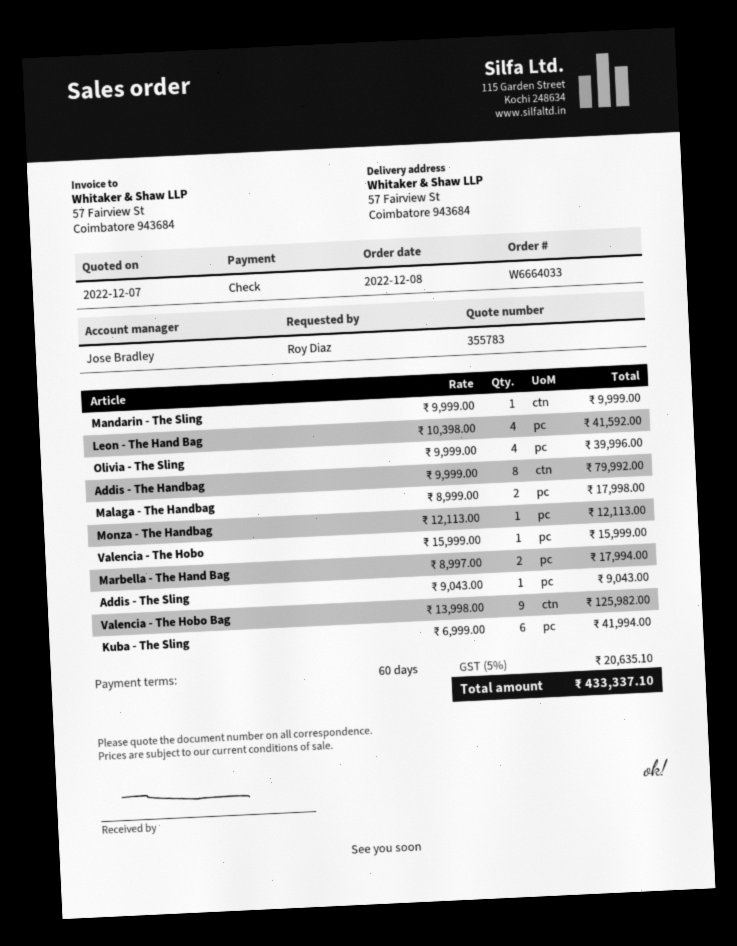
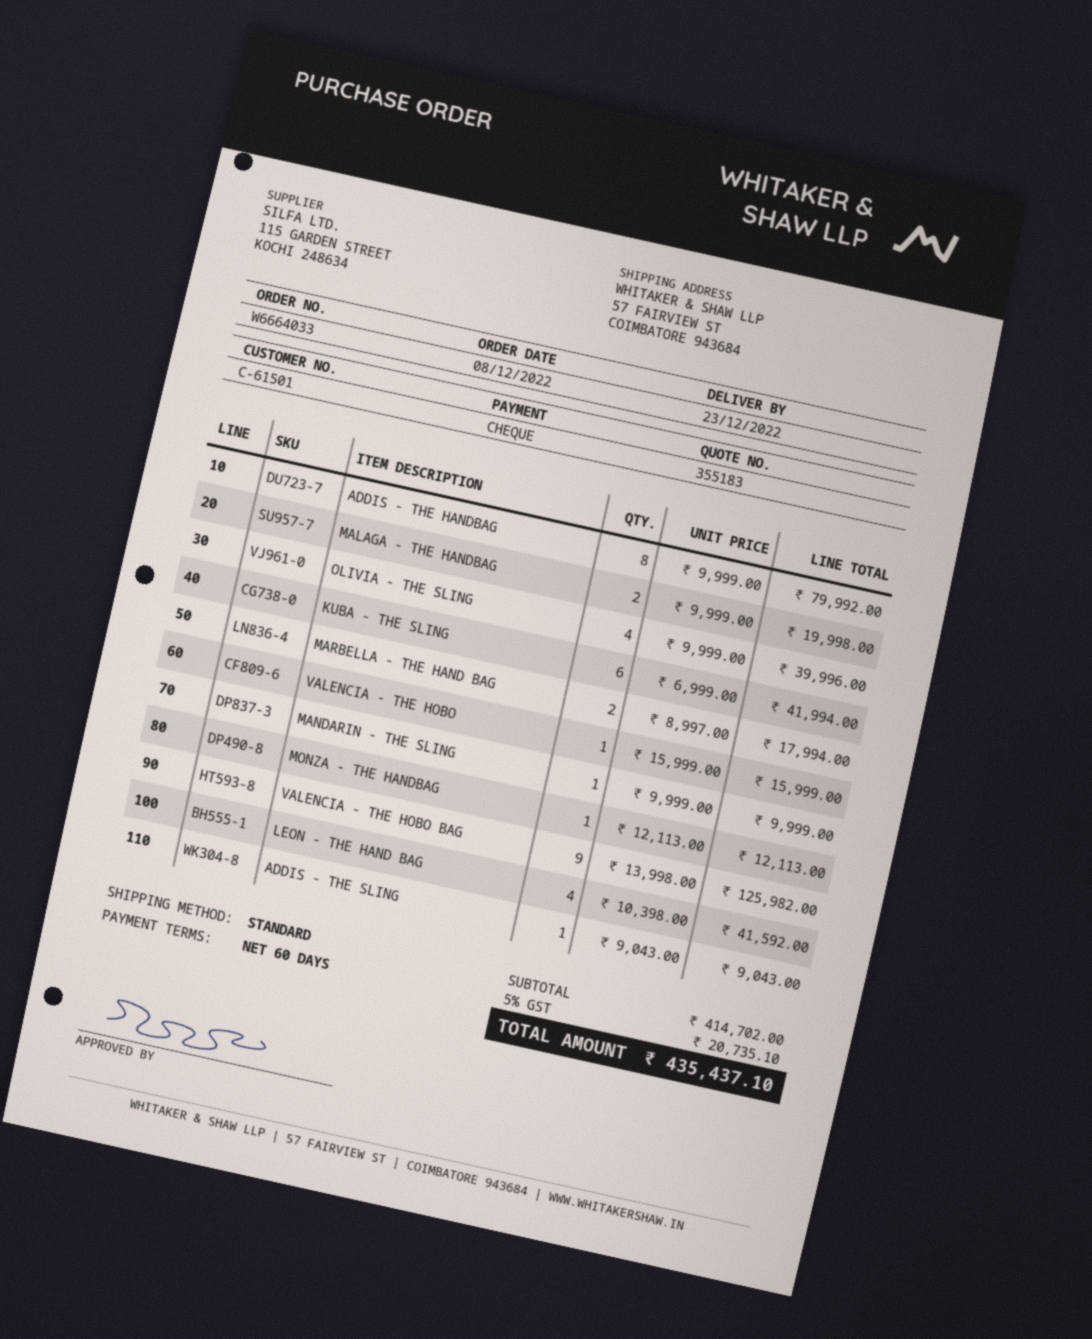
quote number: 355783 -> 355183
Malaga - The Handbag: 2 x 8999.00 = 17998.00 -> 2 x 9999.00 = 19998.00
tax: 5% = 20635.10 -> 5% = 20735.10
total: 433337.10 -> 435437.10

